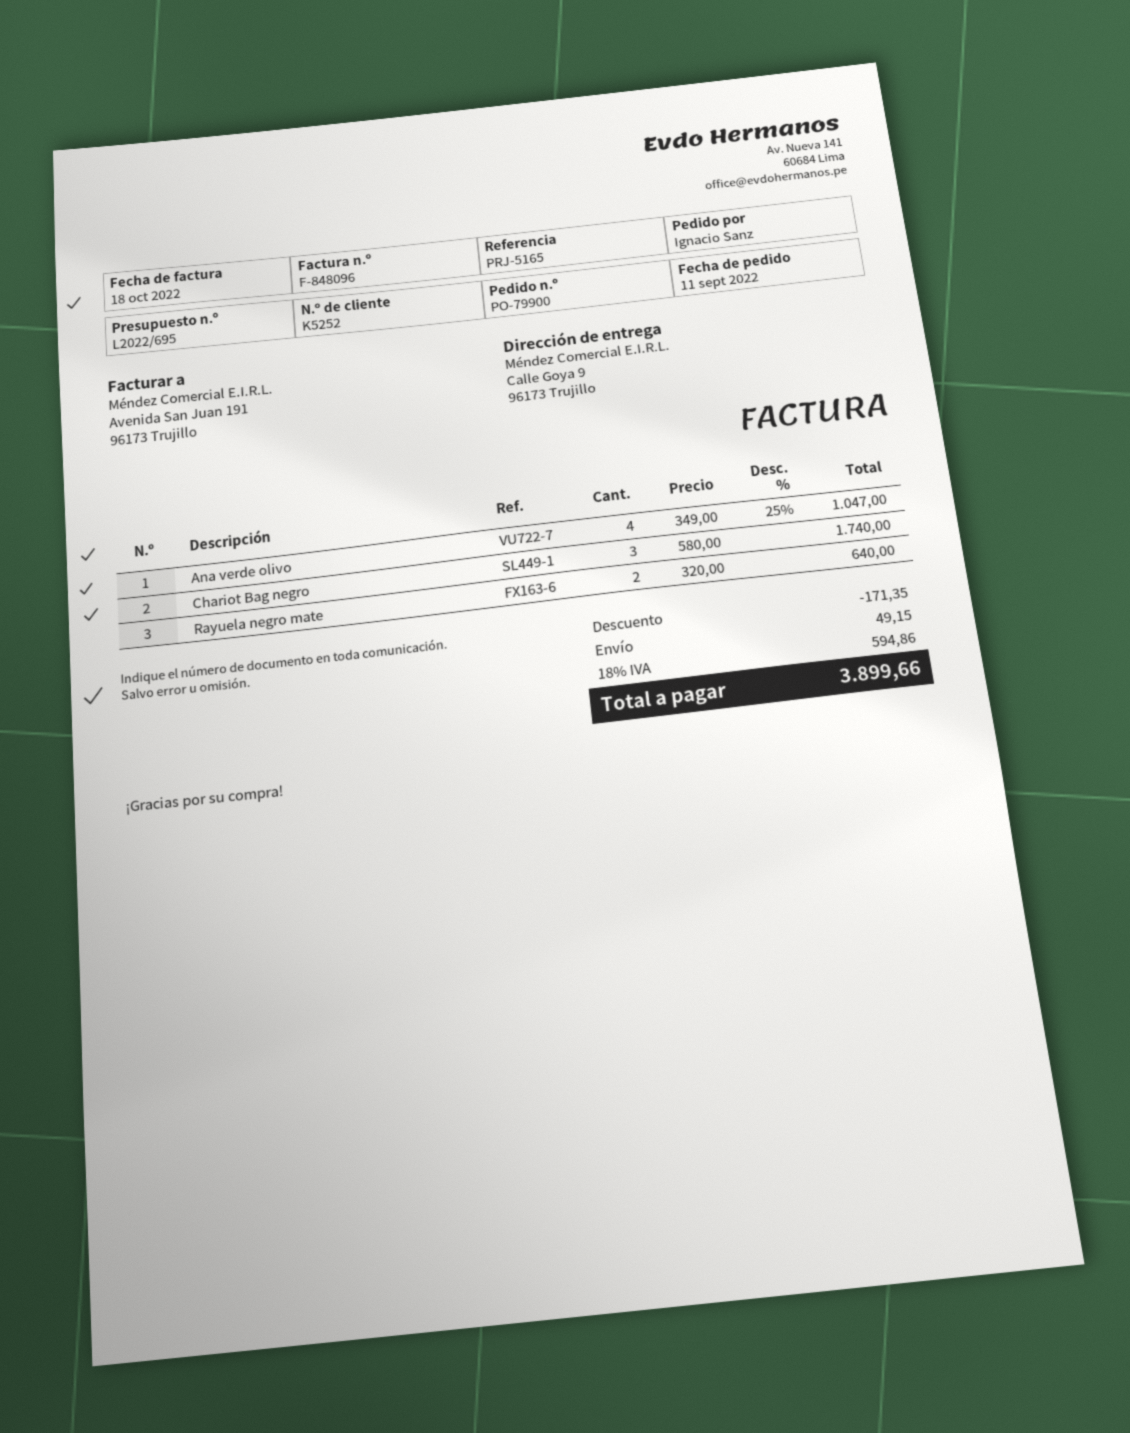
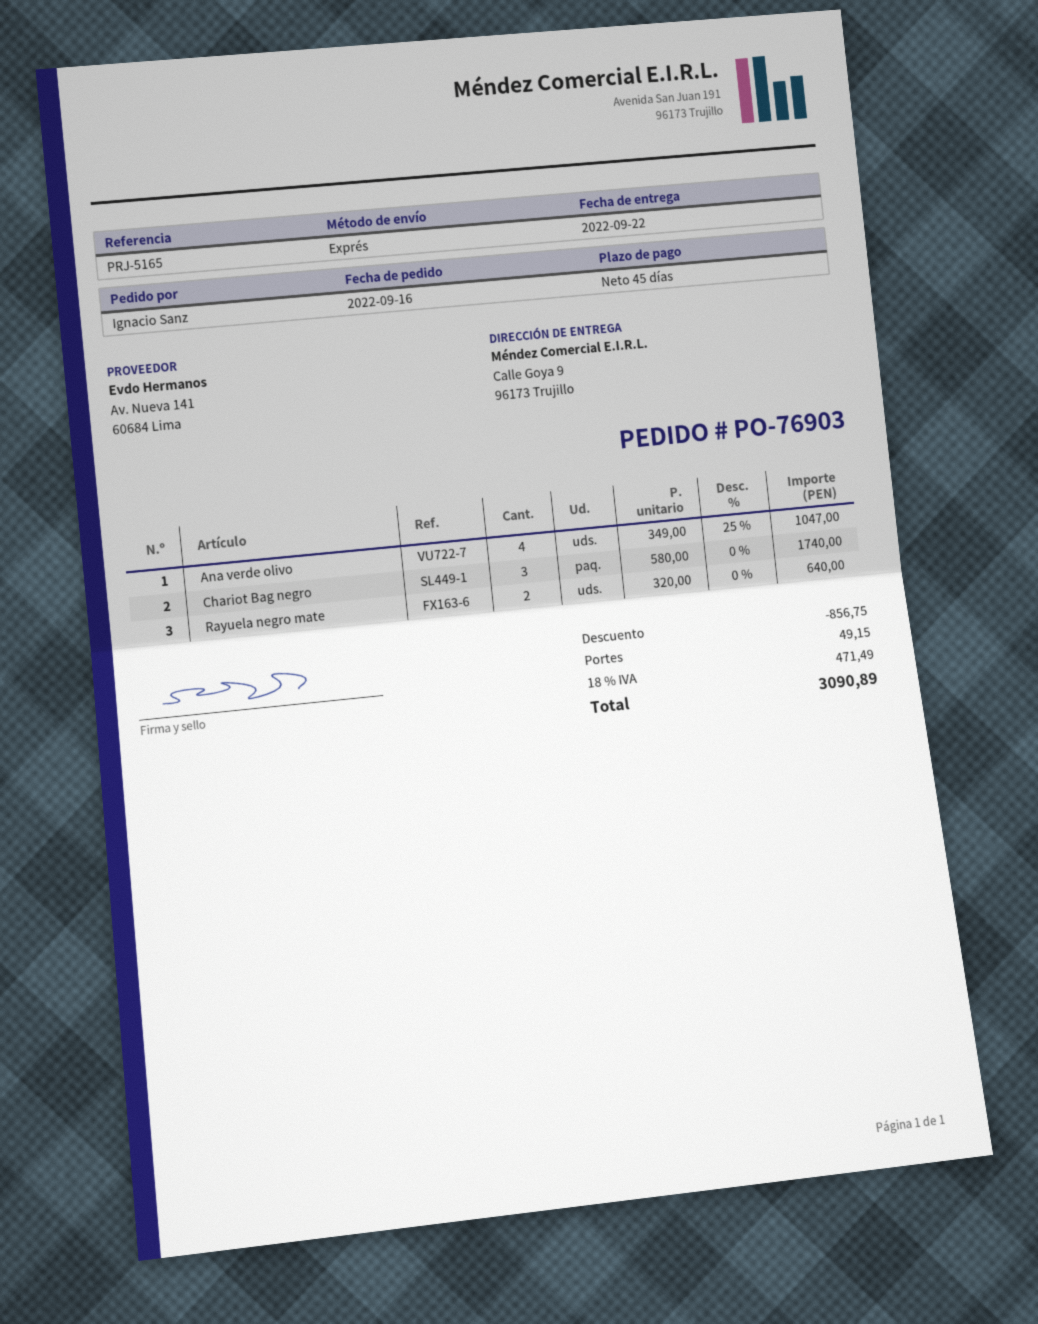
order number: PO-79900 -> PO-76903
order date: 2022-09-11 -> 2022-09-16
discount: 171.35 -> 856.75
tax: 18% = 594.86 -> 18% = 471.49
total: 3899.66 -> 3090.89

